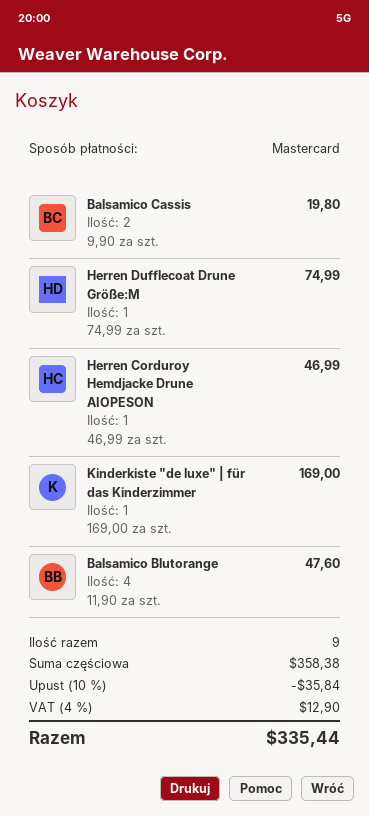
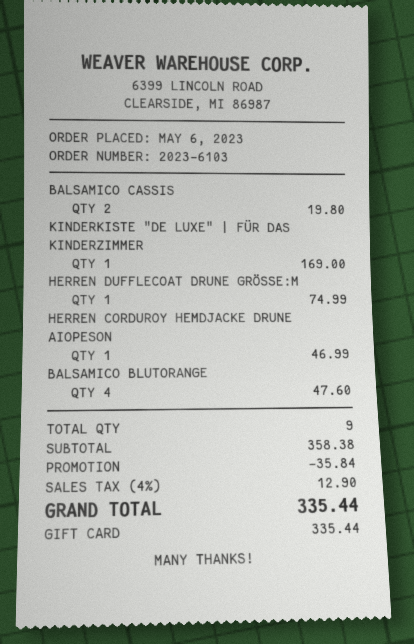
payment method: Mastercard -> gift card

